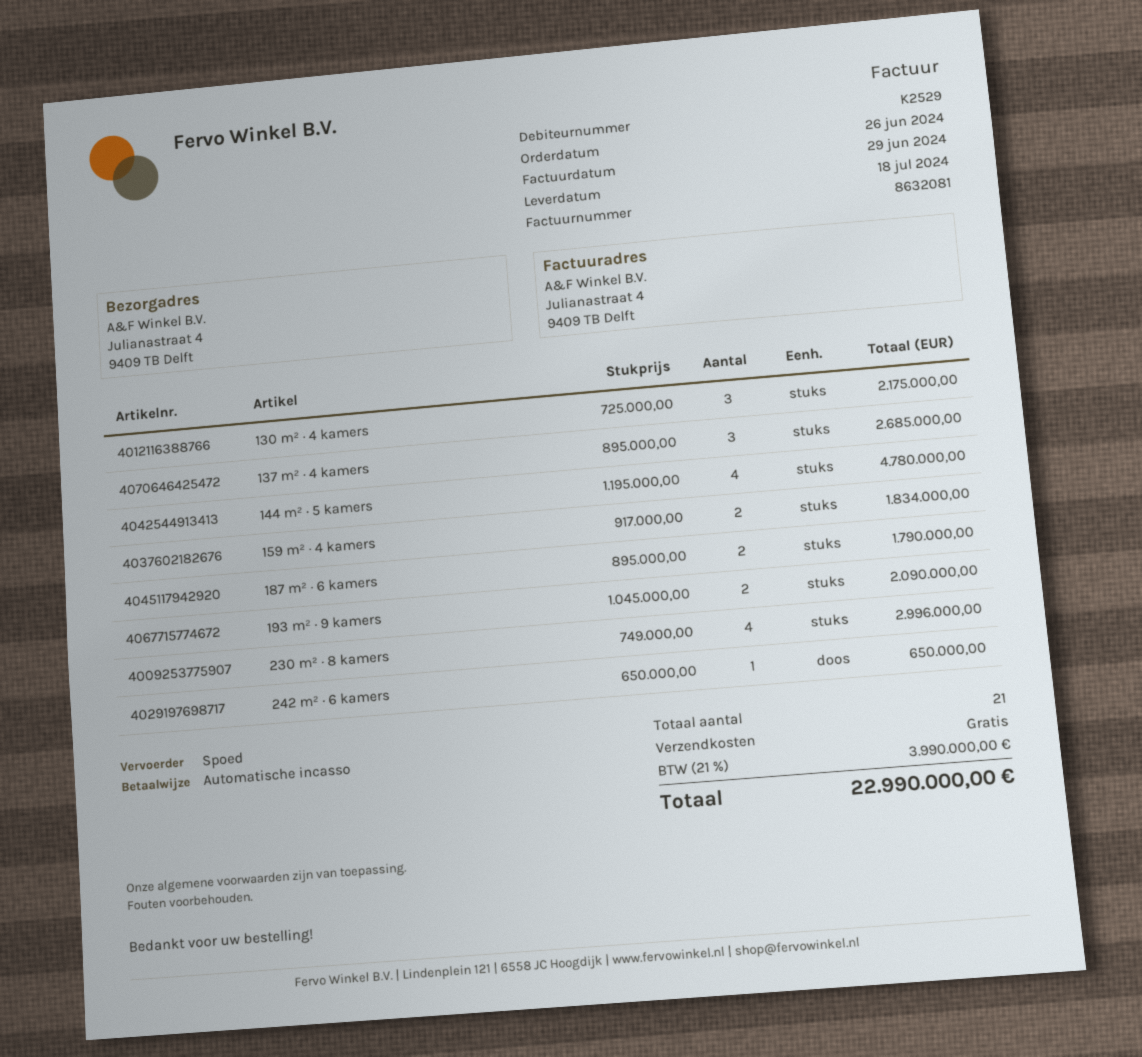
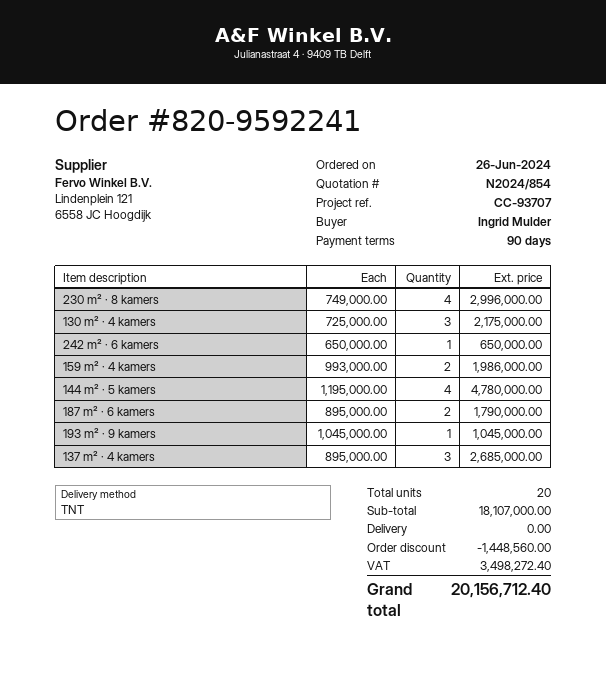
shipping method: express -> TNT
159 m² · 4 kamers: 2 x 917000.00 = 1834000.00 -> 2 x 993000.00 = 1986000.00
193 m² · 9 kamers: 2 x 1045000.00 = 2090000.00 -> 1 x 1045000.00 = 1045000.00
total quantity: 21 -> 20
discount: none -> 1448560.00
tax: 3990000.00 -> 3498272.40
total: 22990000.00 -> 20156712.40

